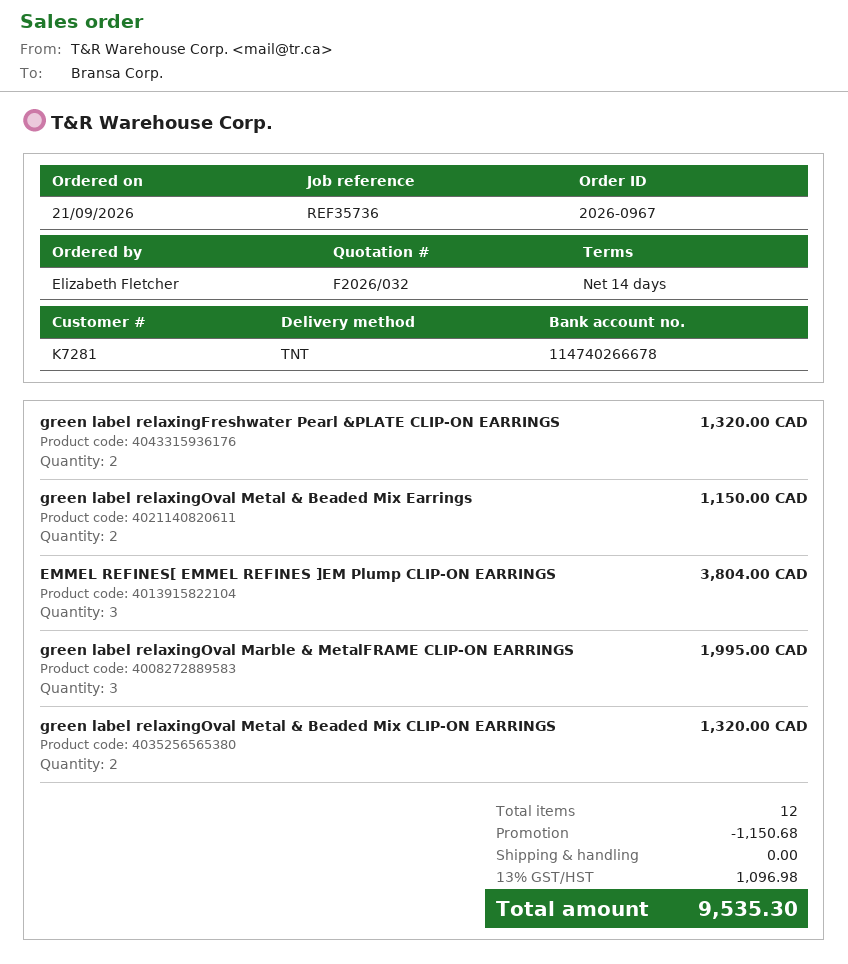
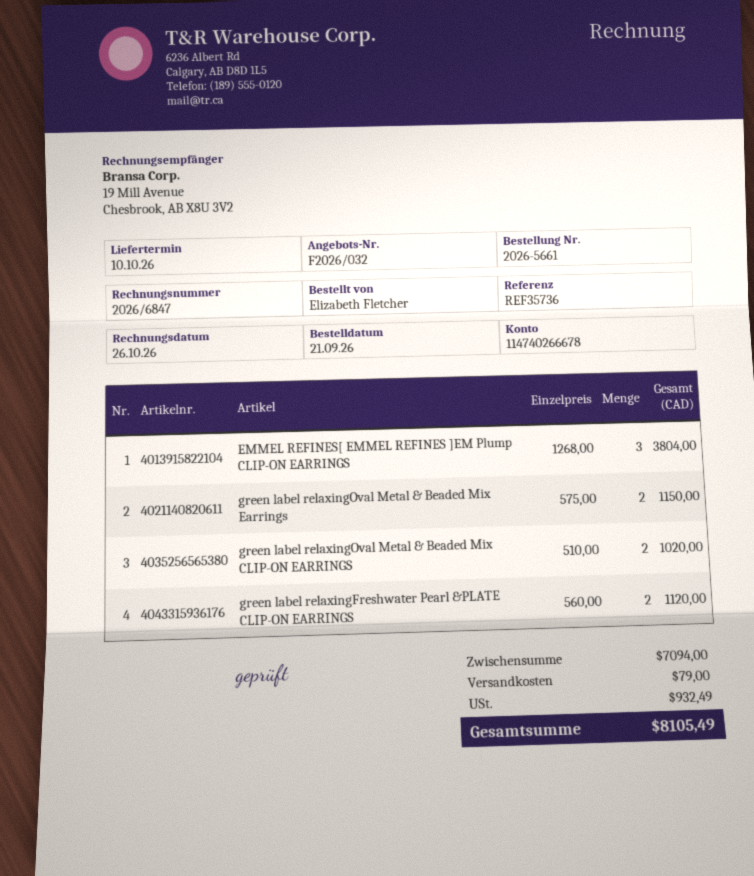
order number: 2026-0967 -> 2026-5661
green label relaxingFreshwater Pearl &PLATE CLIP-ON EARRINGS: 2 for 1320.00 -> 2 for 1120.00
green label relaxingOval Marble & MetalFRAME CLIP-ON EARRINGS: 3 for 1995.00 -> none
green label relaxingOval Metal & Beaded Mix CLIP-ON EARRINGS: 2 for 1320.00 -> 2 for 1020.00
discount: 1150.68 -> none
shipping: 0.00 -> 79.00
tax: 1096.98 -> 932.49
total: 9535.30 -> 8105.49

